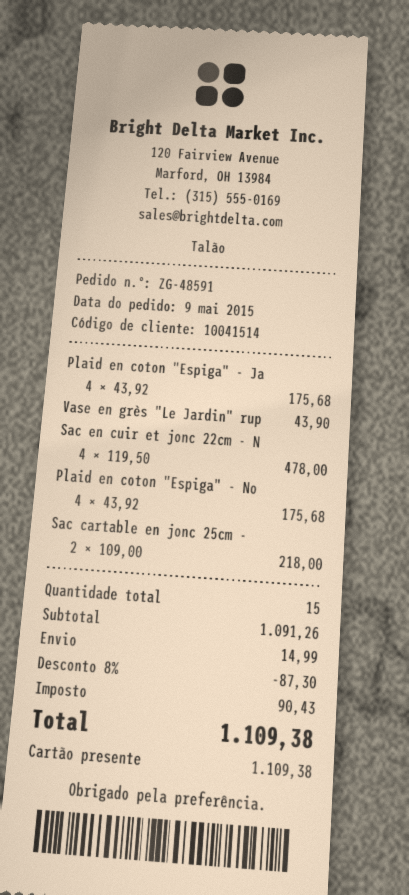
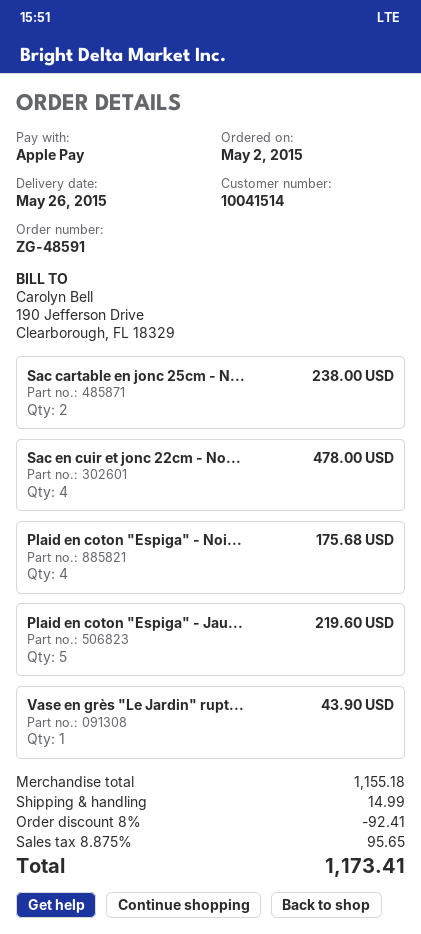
order date: 2015-05-09 -> 2015-05-02
payment method: gift card -> Apple Pay
Plaid en coton "Espiga" - Ja: 4 for 175.68 -> 5 for 219.60
Sac cartable en jonc 25cm -: 2 for 218.00 -> 2 for 238.00
subtotal: 1091.26 -> 1155.18
discount: 8% = 87.30 -> 8% = 92.41
tax: 90.43 -> 95.65
total: 1109.38 -> 1173.41

